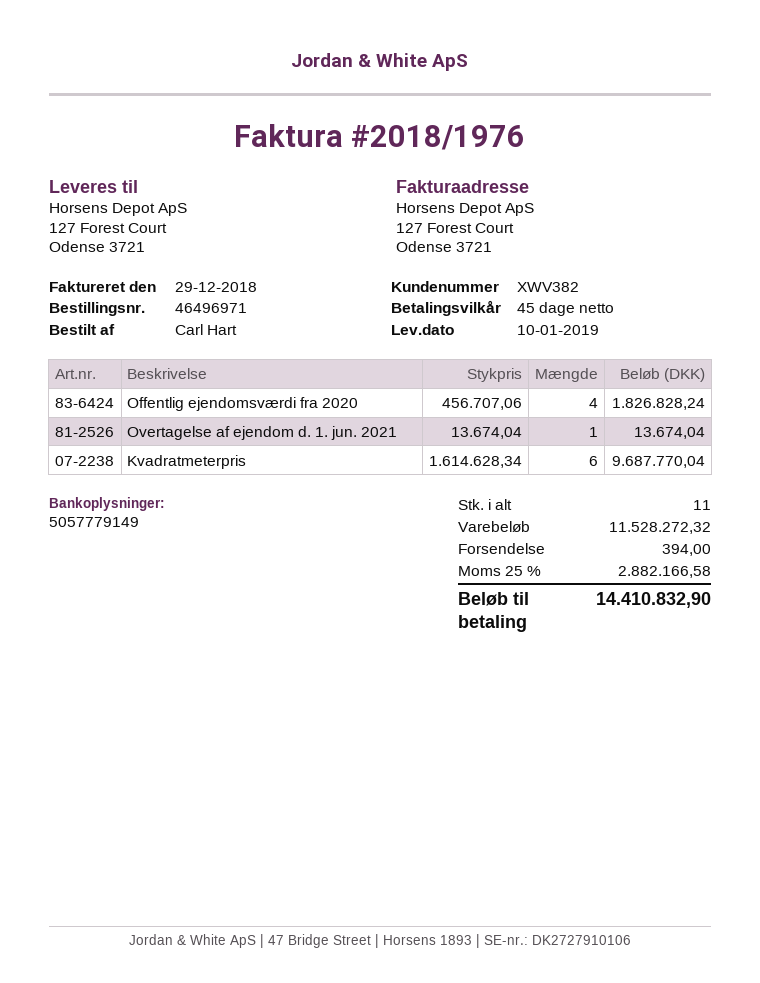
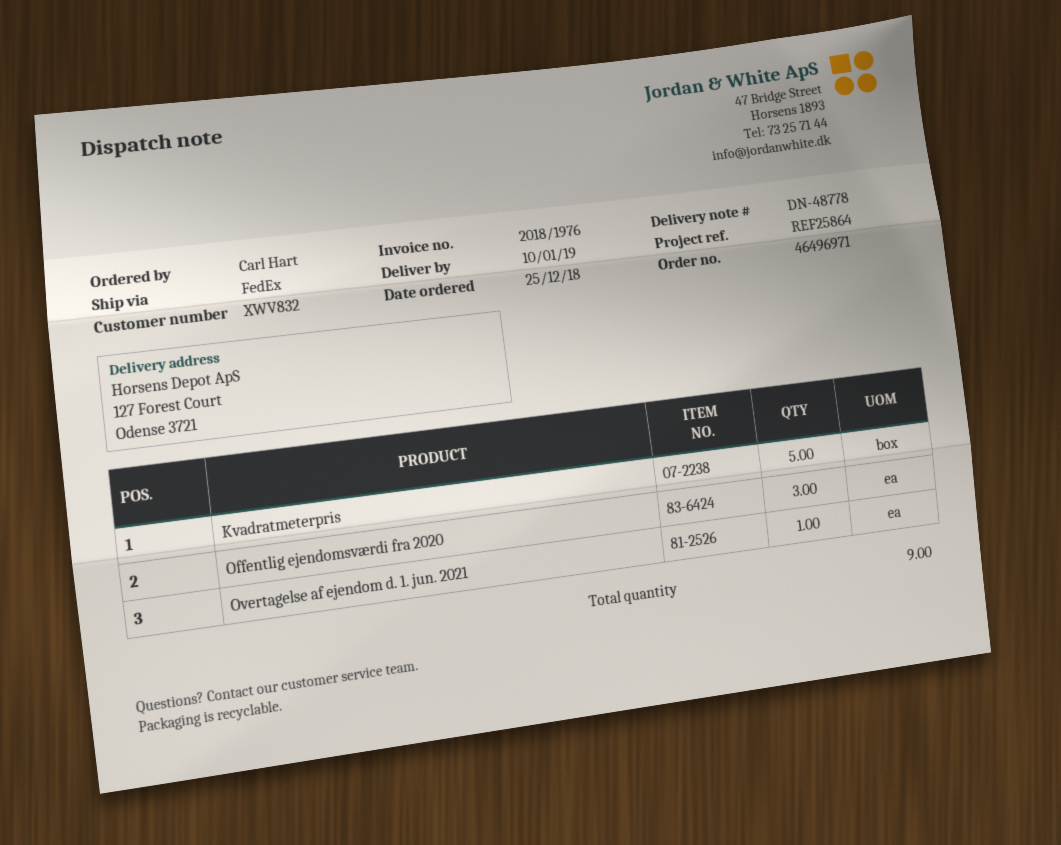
customer number: XWV382 -> XWV832
Offentlig ejendomsværdi fra 2020: 4 -> 3
Kvadratmeterpris: 6 -> 5
total quantity: 11 -> 9

